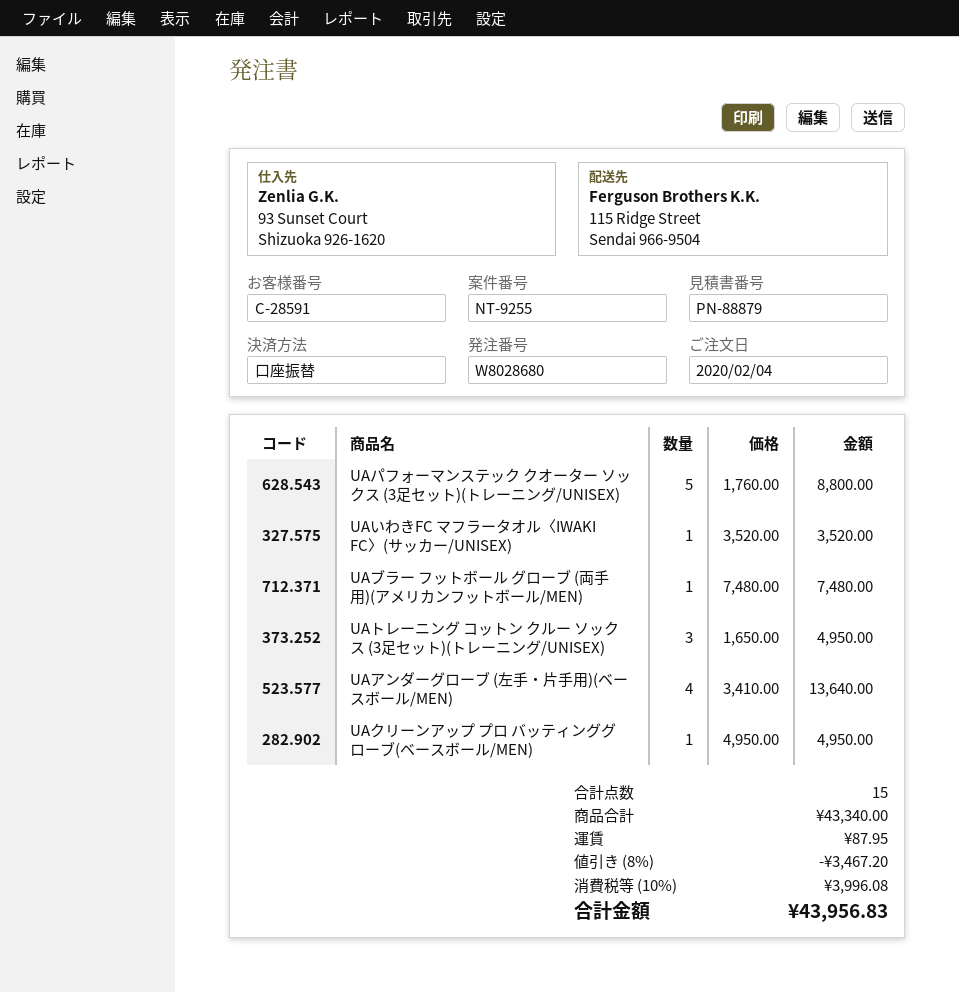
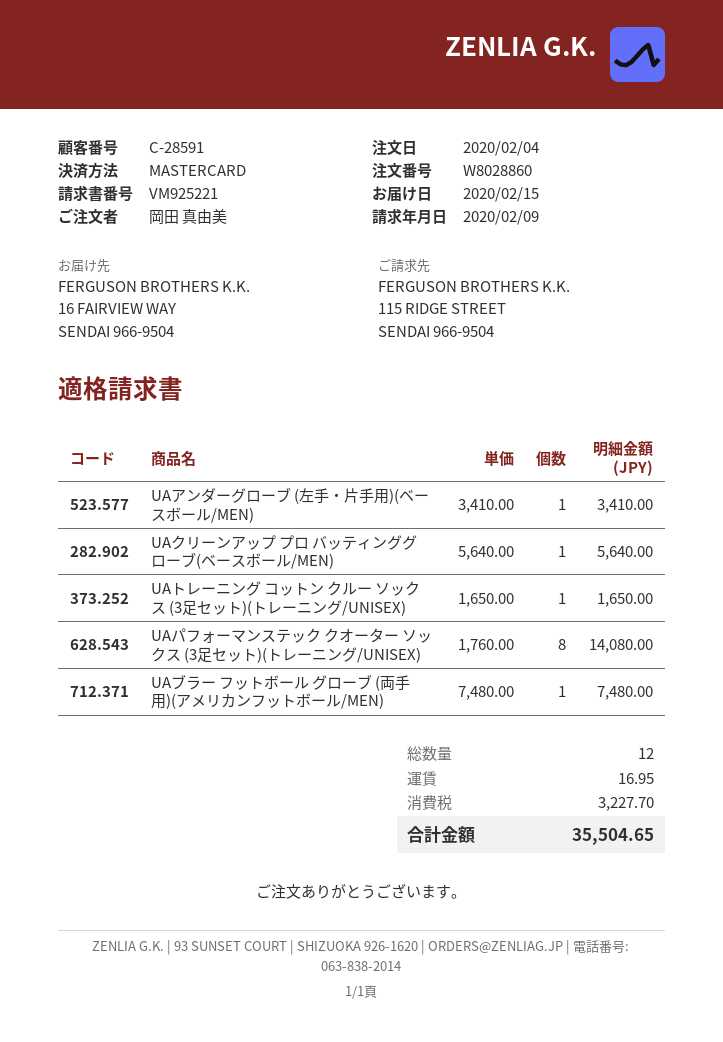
order number: W8028680 -> W8028860
payment method: direct debit -> Mastercard
ship to: 115 Ridge Street, Sendai 966-9504 -> 16 FAIRVIEW WAY, SENDAI 966-9504
UAパフォーマンステック クオーター ソックス (3足セット)(トレーニング/UNISEX): 5 x 1760.00 = 8800.00 -> 8 x 1760.00 = 14080.00
UAいわきFC マフラータオル〈IWAKI FC〉(サッカー/UNISEX): 1 x 3520.00 = 3520.00 -> none
UAトレーニング コットン クルー ソックス (3足セット)(トレーニング/UNISEX): 3 x 1650.00 = 4950.00 -> 1 x 1650.00 = 1650.00
UAアンダーグローブ (左手・片手用)(ベースボール/MEN): 4 x 3410.00 = 13640.00 -> 1 x 3410.00 = 3410.00
UAクリーンアップ プロ バッティンググローブ(ベースボール/MEN): 1 x 4950.00 = 4950.00 -> 1 x 5640.00 = 5640.00
total quantity: 15 -> 12
discount: 8% = 3467.20 -> none
shipping: 87.95 -> 16.95
tax: 3996.08 -> 3227.70
total: 43956.83 -> 35504.65

